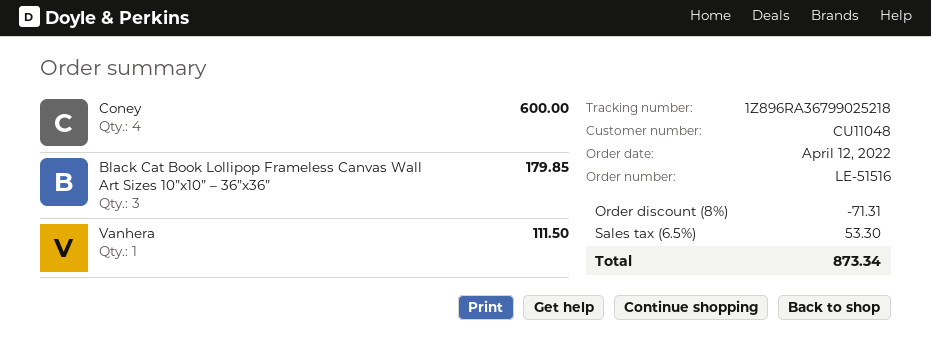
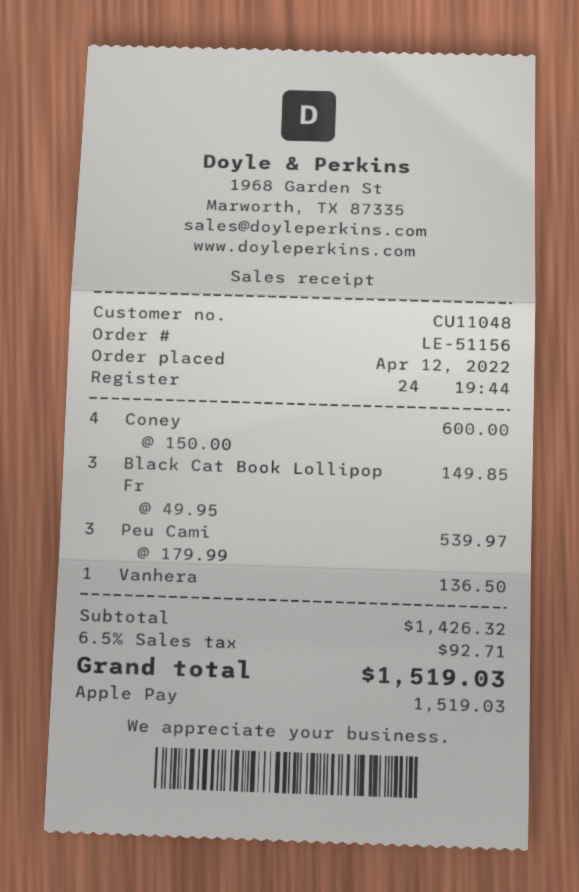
order number: LE-51516 -> LE-51156
Black Cat Book Lollipop Frameless Canvas Wall Art Sizes 10”x10” – 36”x36”: 3 for 179.85 -> 3 for 149.85
Vanhera: 1 for 111.50 -> 1 for 136.50
Peu Cami: none -> 3 for 539.97
discount: 8% = 71.31 -> none
tax: 6.5% = 53.30 -> 6.5% = 92.71
total: 873.34 -> 1519.03

